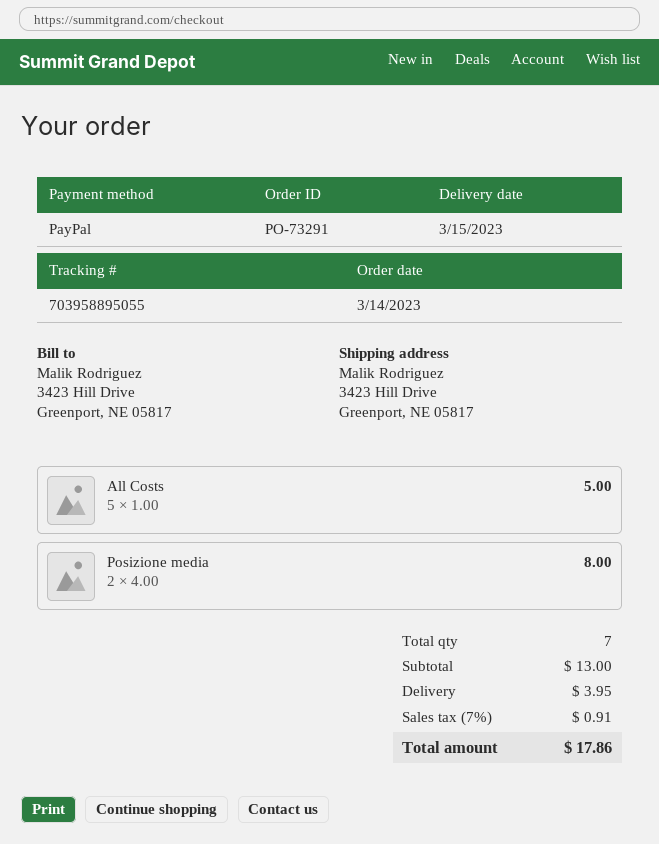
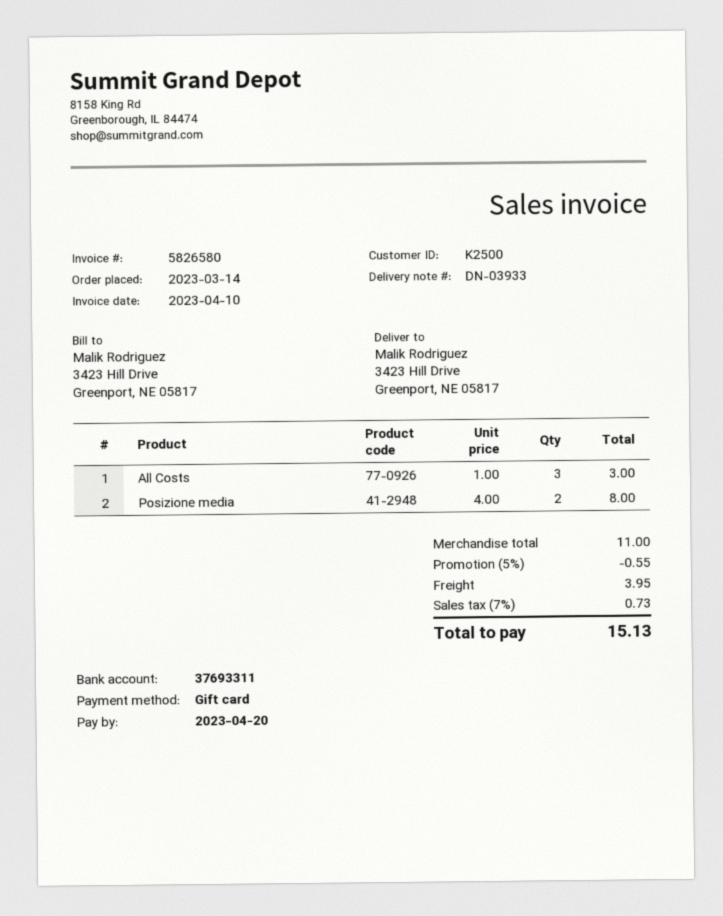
payment method: PayPal -> gift card
All Costs: 5 x 1.00 = 5.00 -> 3 x 1.00 = 3.00
subtotal: 13.00 -> 11.00
discount: none -> 5% = 0.55
tax: 7% = 0.91 -> 7% = 0.73
total: 17.86 -> 15.13

